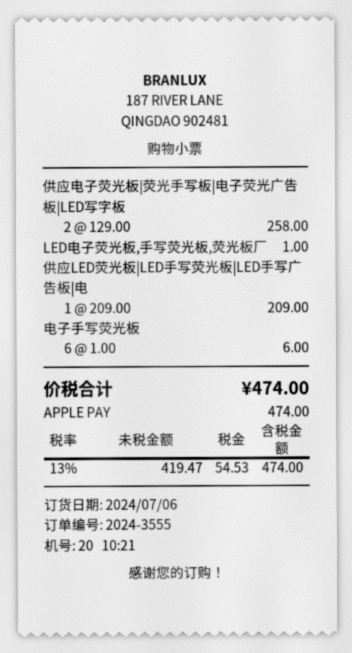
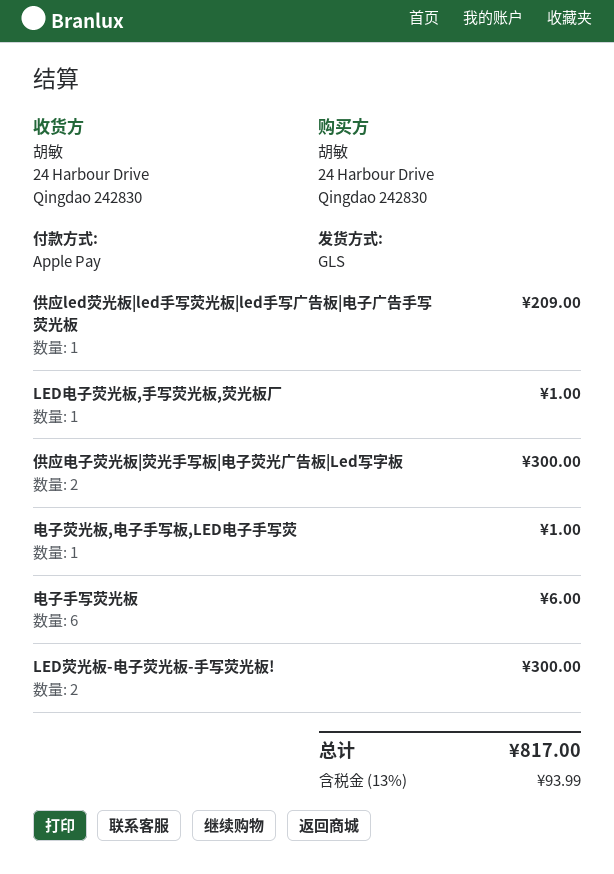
供应电子荧光板|荧光手写板|电子荧光广告板|LED写字板: 2 for 258.00 -> 2 for 300.00
电子荧光板,电子手写板,LED电子手写荧: none -> 1 for 1.00
LED荧光板-电子荧光板-手写荧光板!: none -> 2 for 300.00
tax: 13% = 54.53 -> 13% = 93.99
total: 474.00 -> 817.00

